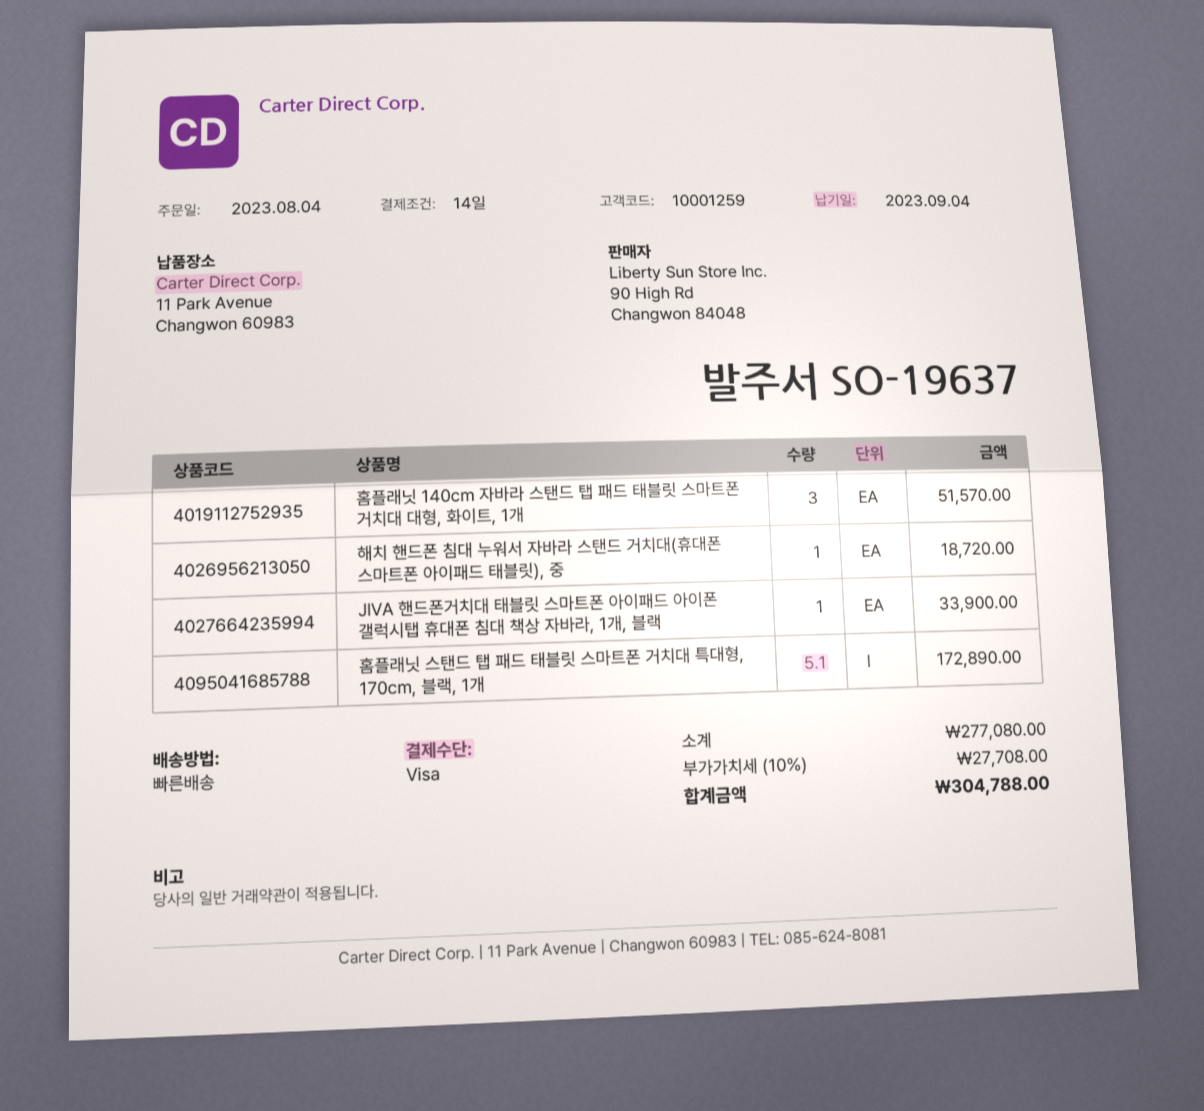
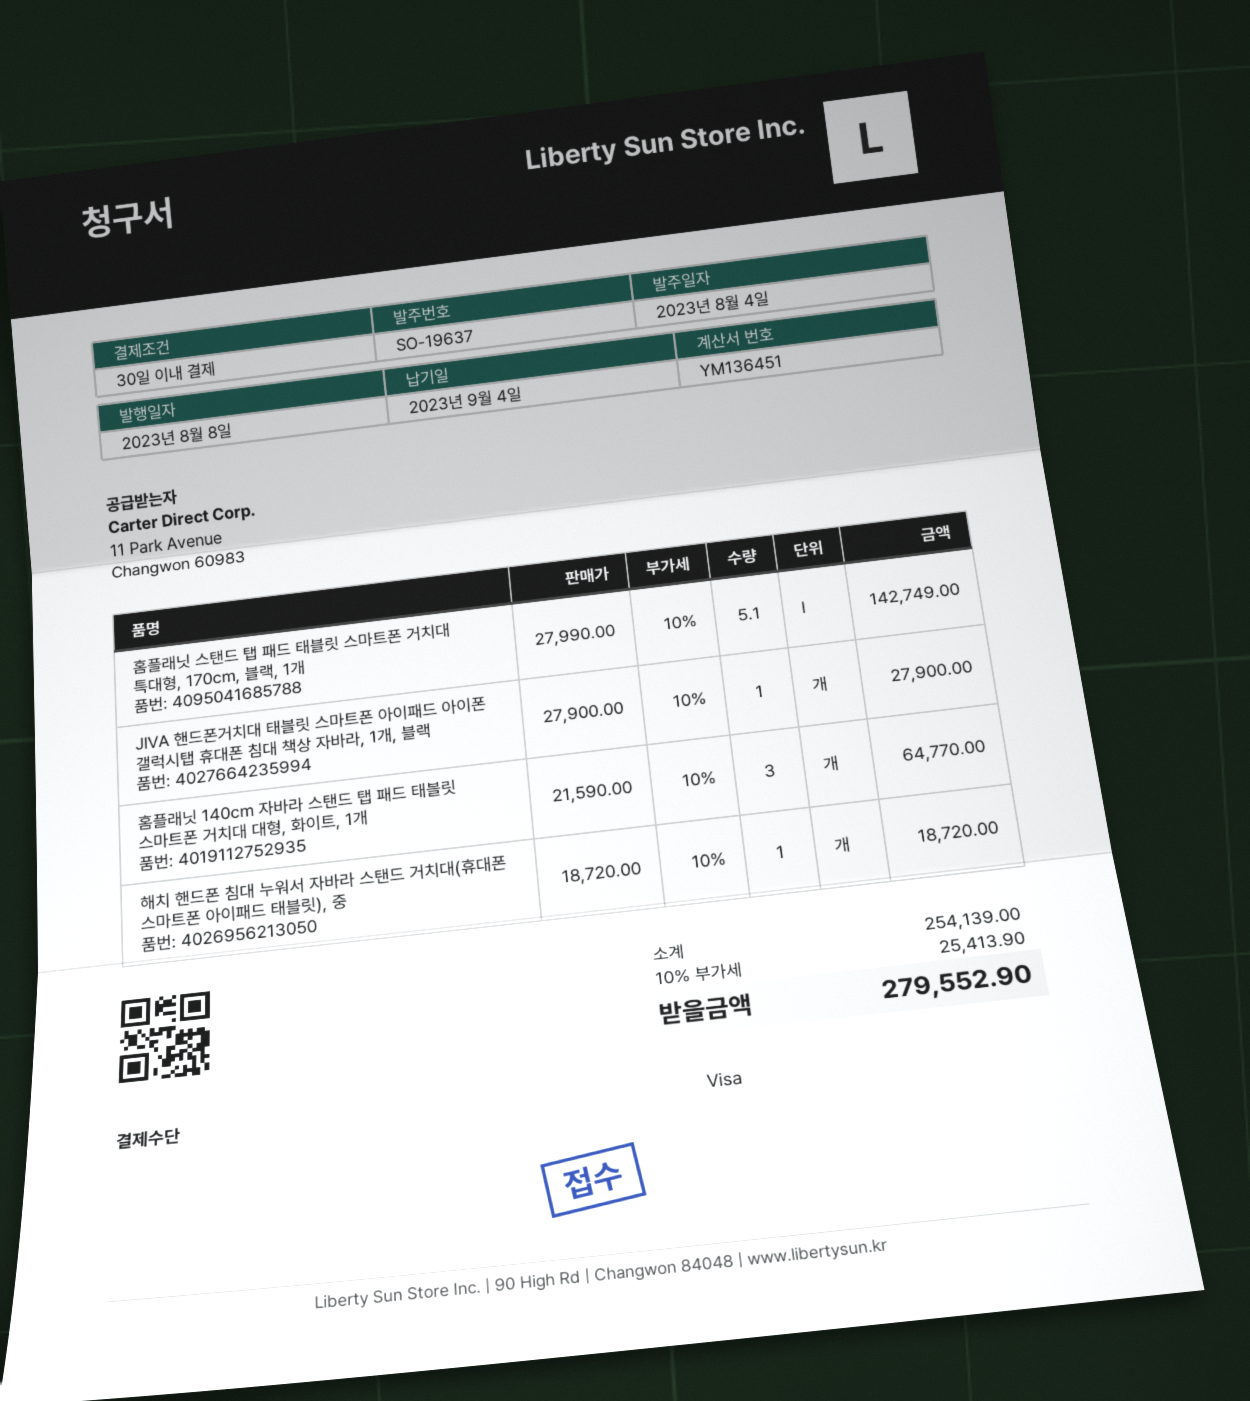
payment terms: 14 days -> 30 days
홈플래닛 140cm 자바라 스탠드 탭 패드 태블릿 스마트폰 거치대 대형, 화이트, 1개: 3 for 51570.00 -> 3 for 64770.00
JIVA 핸드폰거치대 태블릿 스마트폰 아이패드 아이폰 갤럭시탭 휴대폰 침대 책상 자바라, 1개, 블랙: 1 for 33900.00 -> 1 for 27900.00
홈플래닛 스탠드 탭 패드 태블릿 스마트폰 거치대 특대형, 170cm, 블랙, 1개: 5.1 for 172890.00 -> 5.1 for 142749.00
subtotal: 277080.00 -> 254139.00
tax: 10% = 27708.00 -> 10% = 25413.90
total: 304788.00 -> 279552.90

